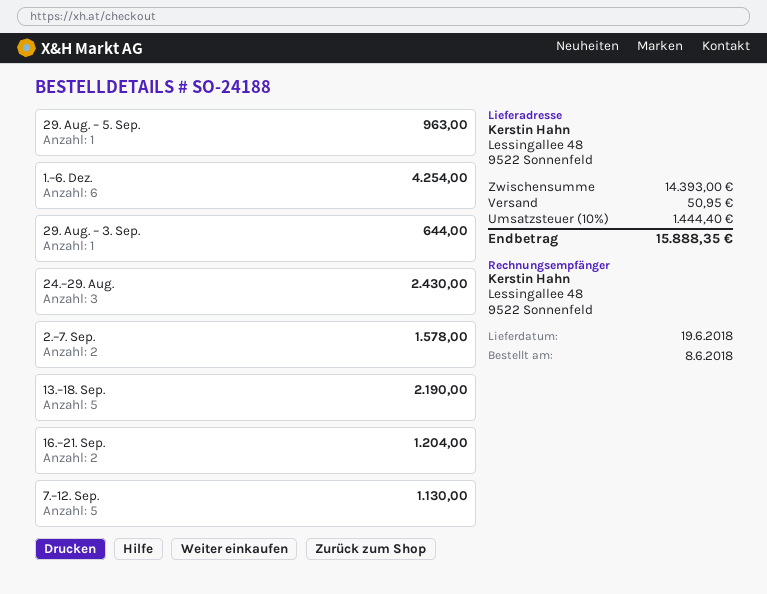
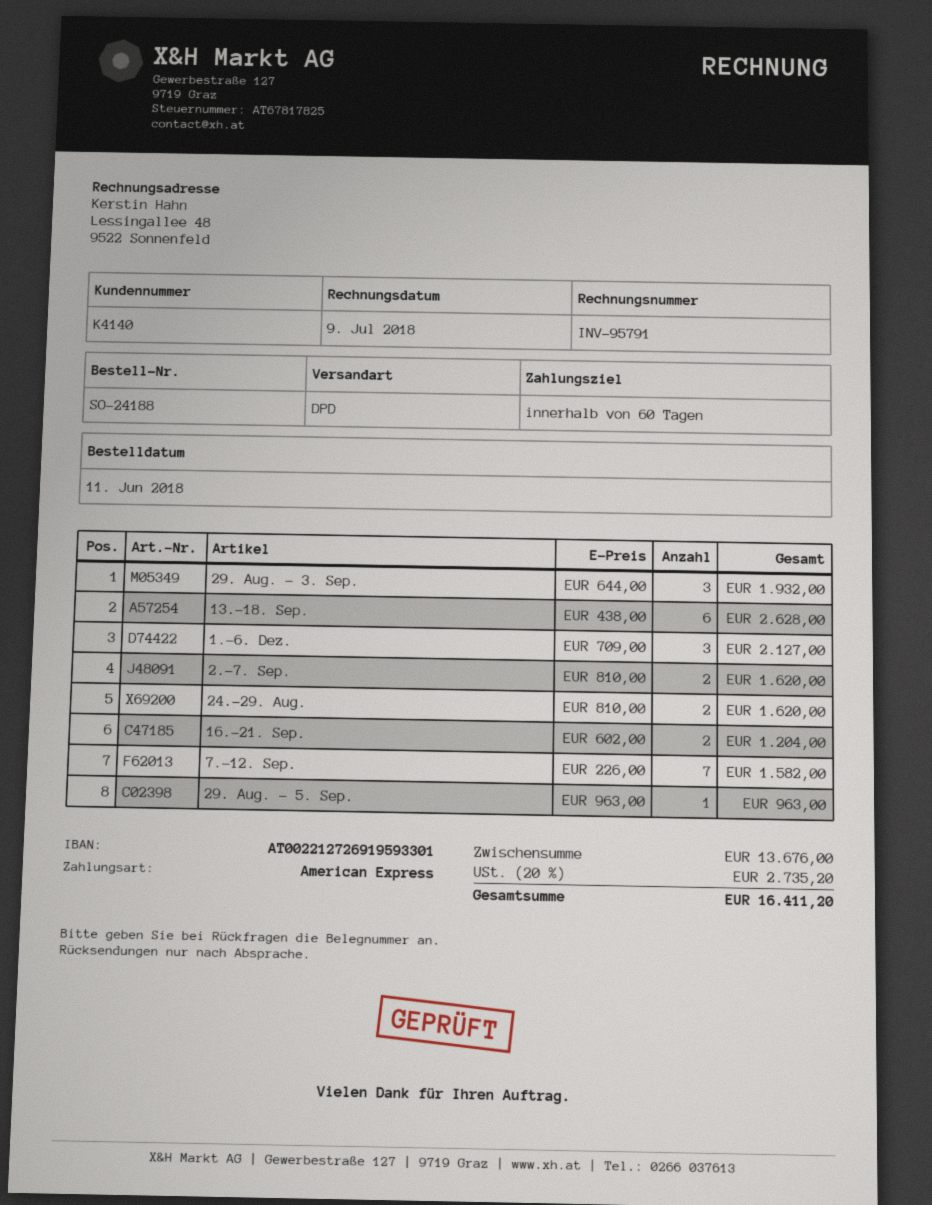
order date: 2018-06-08 -> 2018-06-11
1.–6. Dez.: 6 for 4254.00 -> 3 for 2127.00
29. Aug. – 3. Sep.: 1 for 644.00 -> 3 for 1932.00
24.–29. Aug.: 3 for 2430.00 -> 2 for 1620.00
2.–7. Sep.: 2 for 1578.00 -> 2 for 1620.00
13.–18. Sep.: 5 for 2190.00 -> 6 for 2628.00
7.–12. Sep.: 5 for 1130.00 -> 7 for 1582.00
subtotal: 14393.00 -> 13676.00
shipping: 50.95 -> none
tax: 10% = 1444.40 -> 20% = 2735.20
total: 15888.35 -> 16411.20

